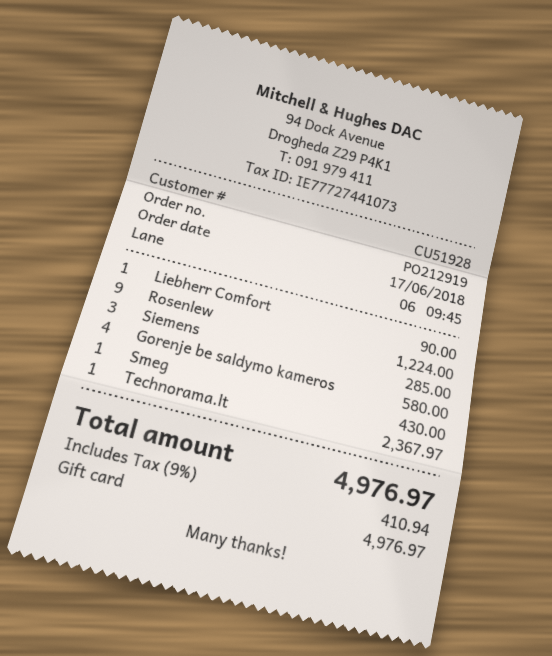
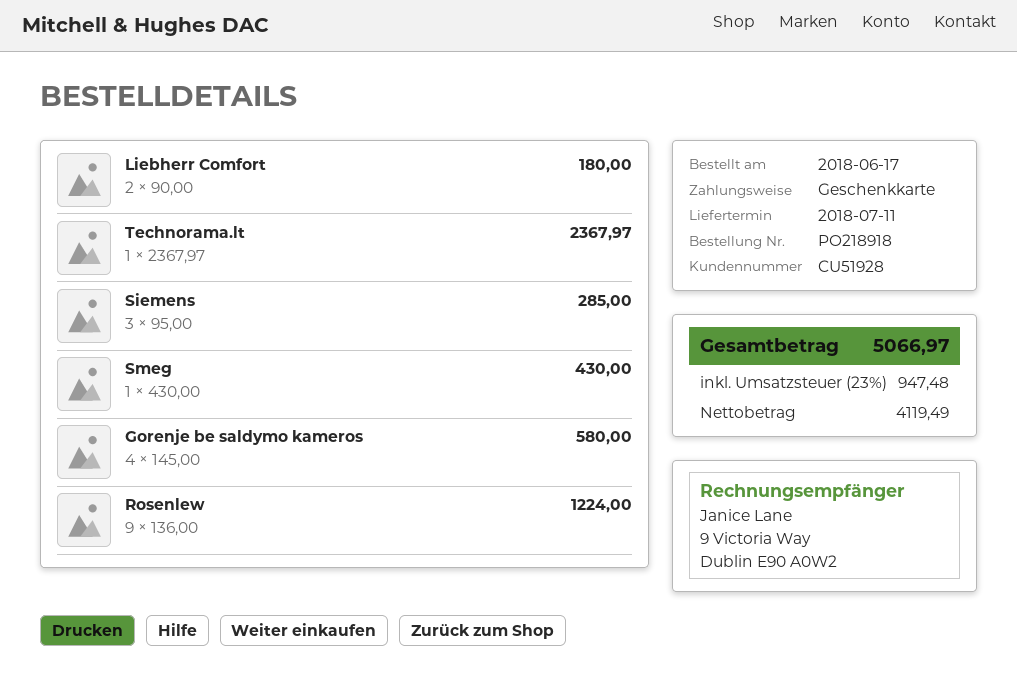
order number: PO212919 -> PO218918
Liebherr Comfort: 1 for 90.00 -> 2 for 180.00
tax: 9% = 410.94 -> 23% = 947.48
total: 4976.97 -> 5066.97

